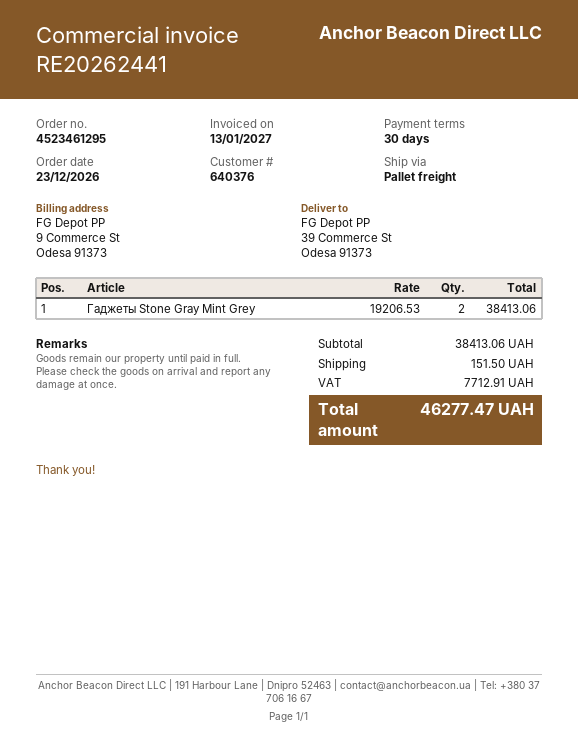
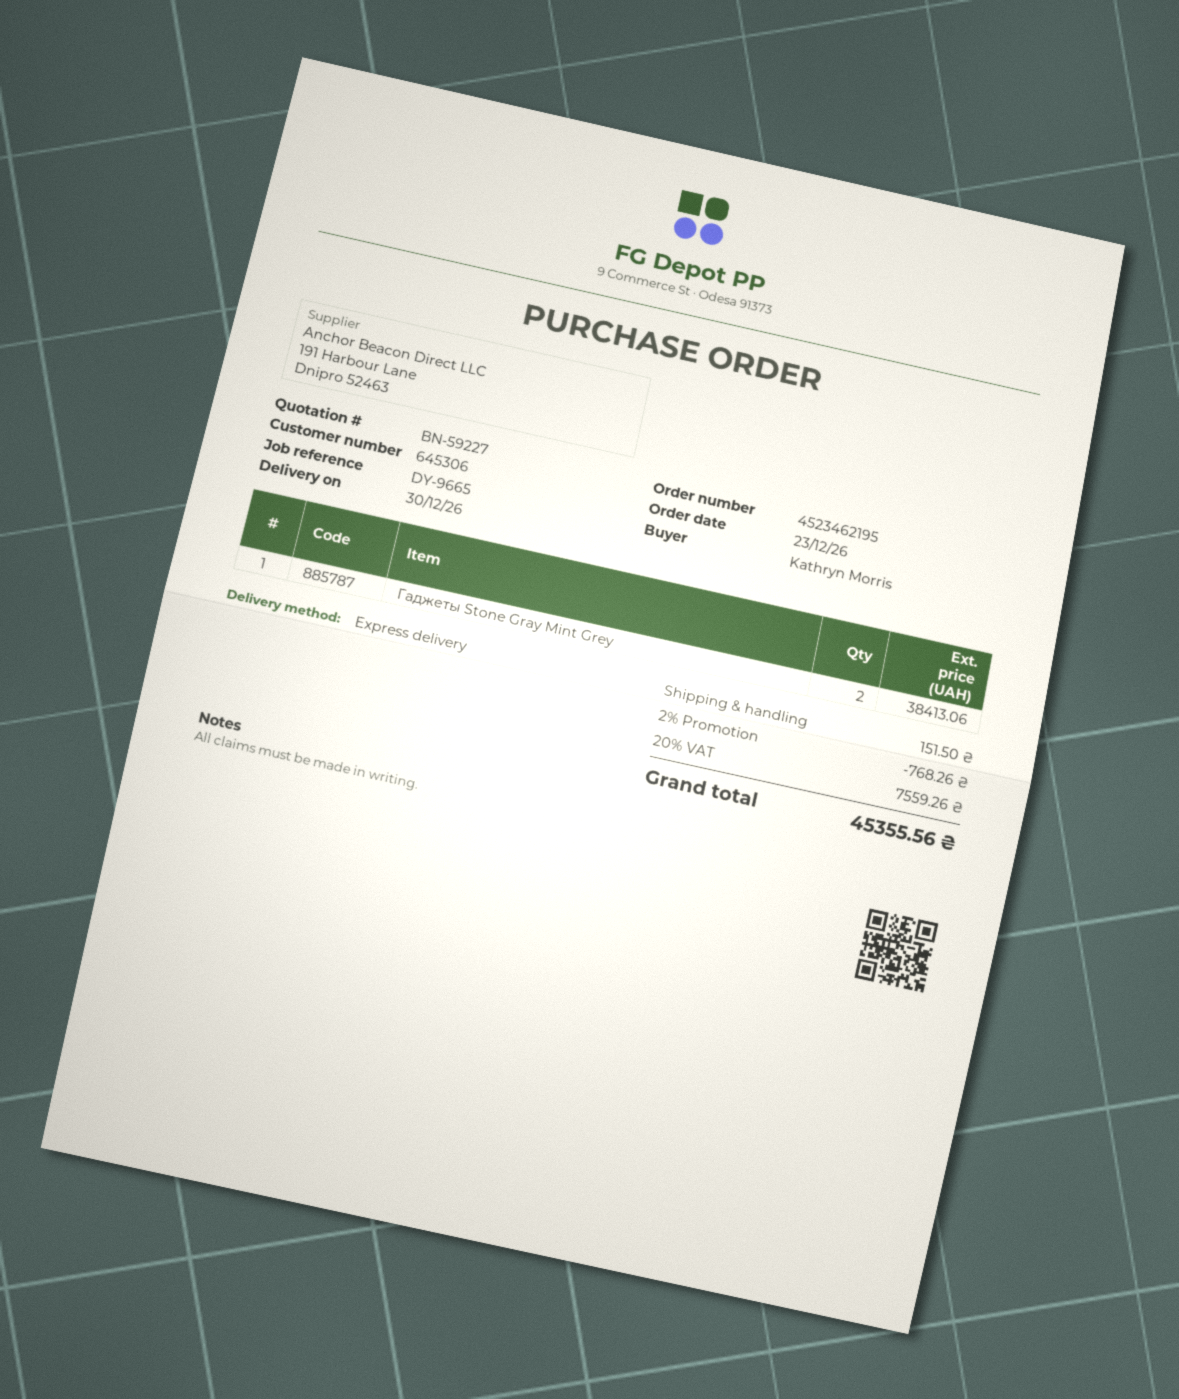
order number: 4523461295 -> 4523462195
customer number: 640376 -> 645306
shipping method: pallet freight -> express
discount: none -> 2% = 768.26
tax: 7712.91 -> 7559.26
total: 46277.47 -> 45355.56

